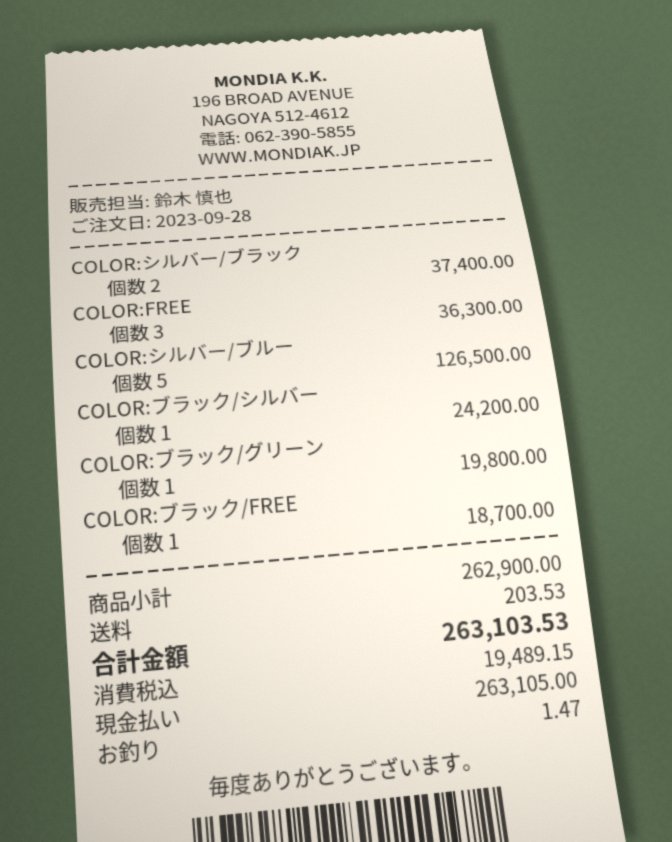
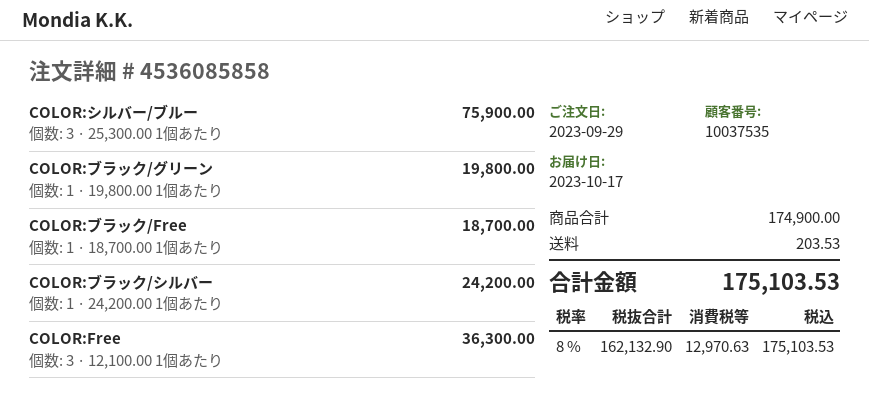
order date: 2023-09-28 -> 2023-09-29
COLOR:シルバー/ブラック: 2 for 37400.00 -> none
COLOR:シルバー/ブルー: 5 for 126500.00 -> 3 for 75900.00
subtotal: 262900.00 -> 174900.00
tax: 19489.15 -> 12970.63
total: 263103.53 -> 175103.53

